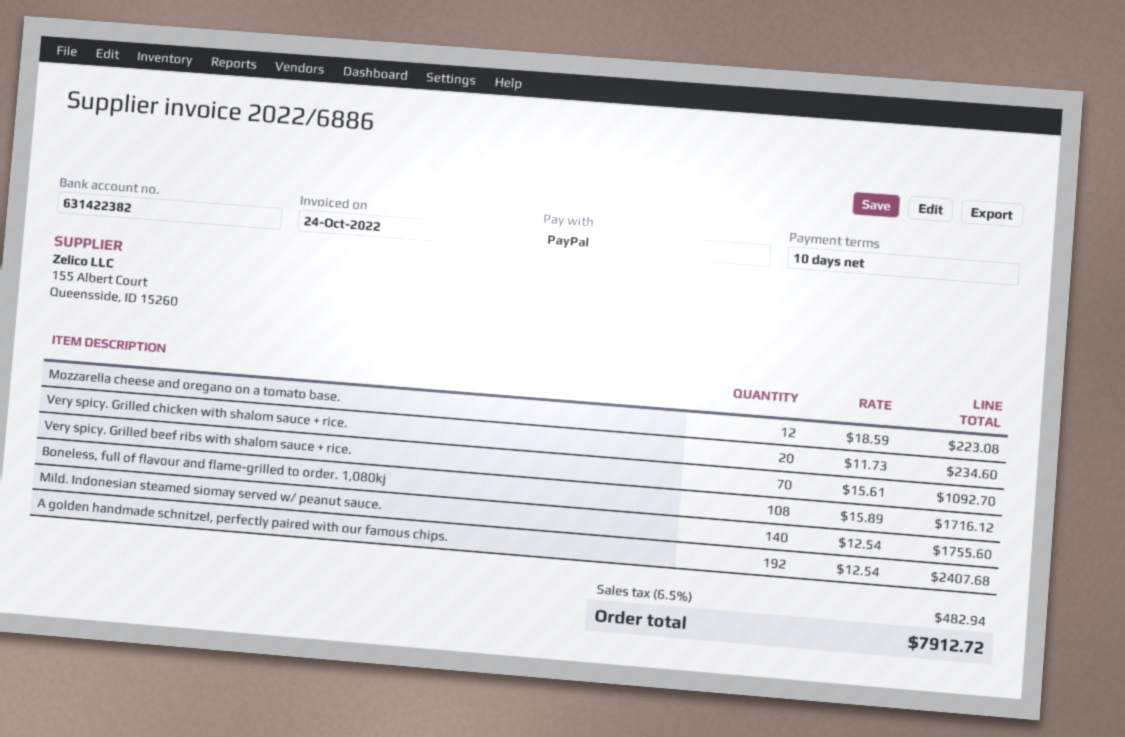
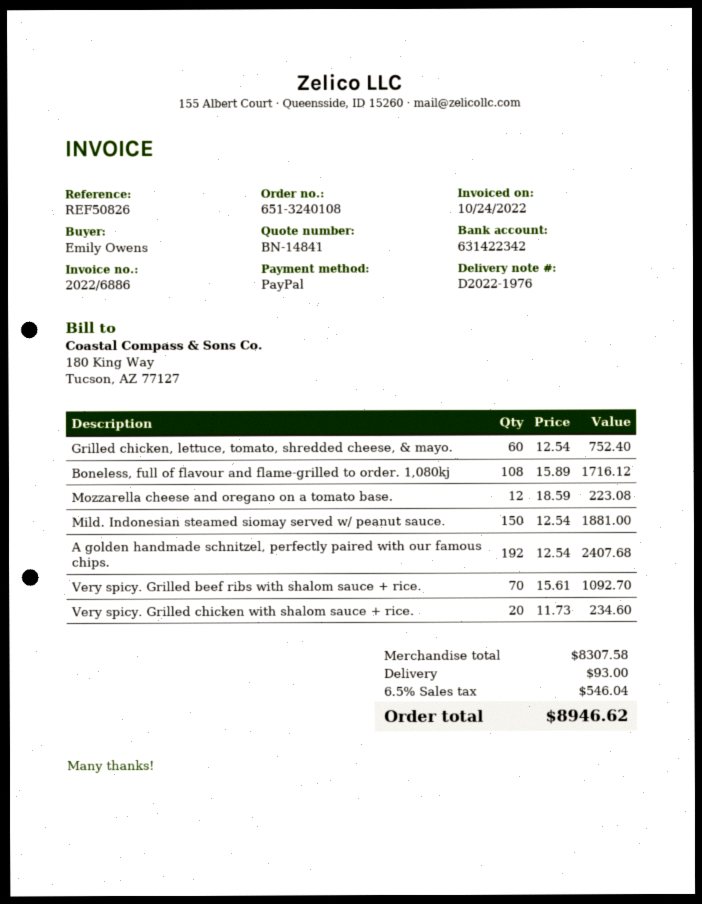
bank account: 631422382 -> 631422342
Mild. Indonesian steamed siomay served w/ peanut sauce.: 140 x 12.54 = 1755.60 -> 150 x 12.54 = 1881.00
Grilled chicken, lettuce, tomato, shredded cheese, & mayo.: none -> 60 x 12.54 = 752.40
shipping: none -> 93.00
tax: 6.5% = 482.94 -> 6.5% = 546.04
total: 7912.72 -> 8946.62

